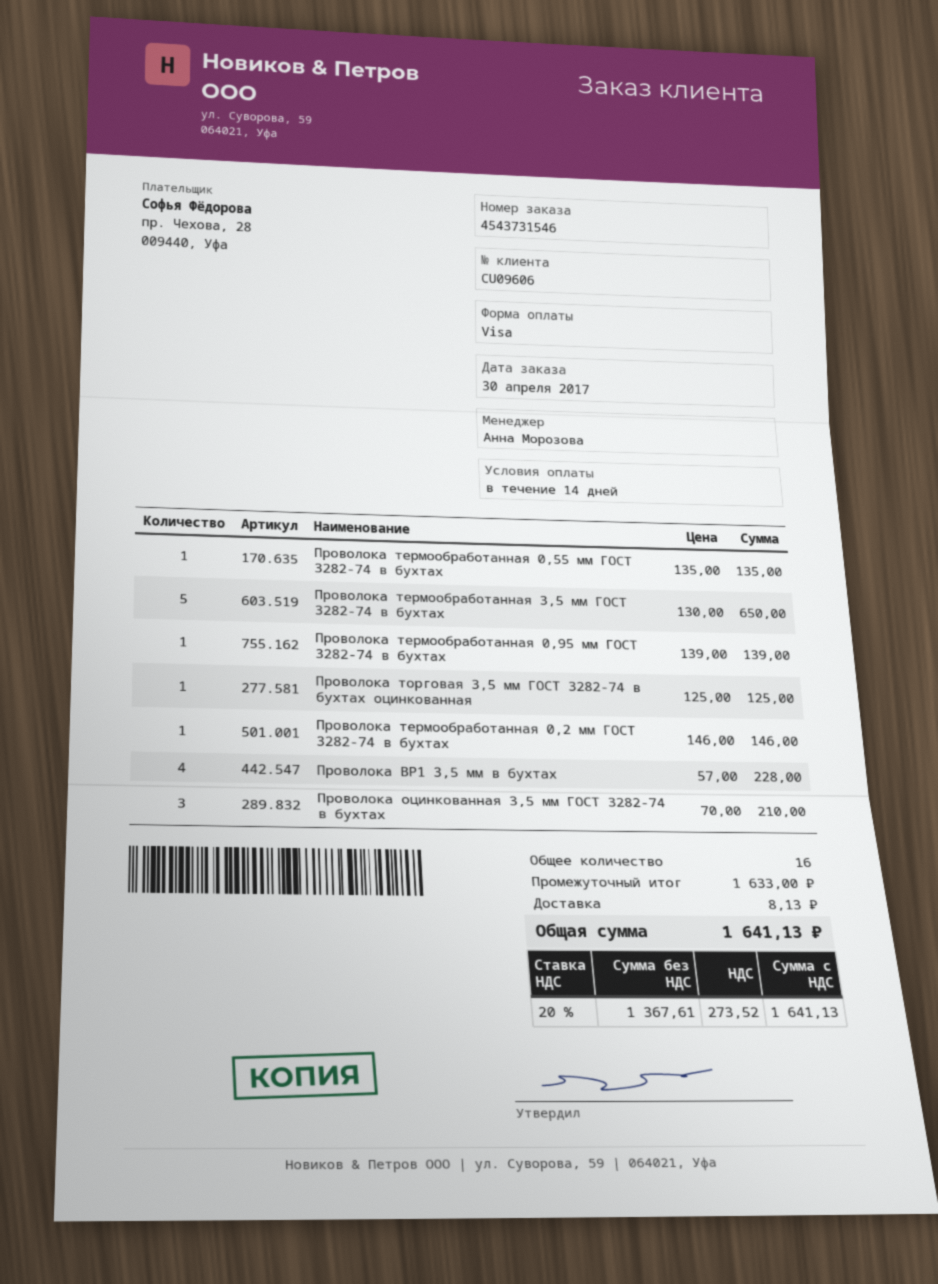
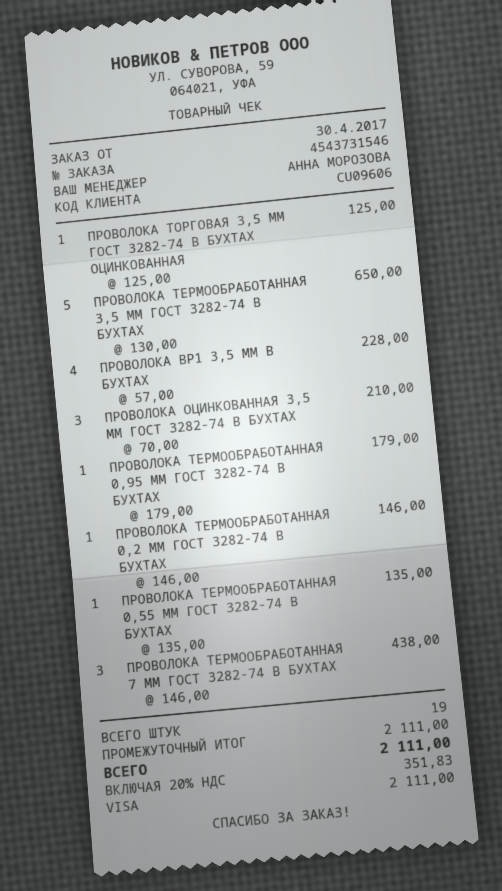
Проволока термообработанная 0,95 мм ГОСТ 3282-74 в бухтах: 1 x 139.00 = 139.00 -> 1 x 179.00 = 179.00
ПРОВОЛОКА ТЕРМООБРАБОТАННАЯ 7 ММ ГОСТ 3282-74 В БУХТАХ: none -> 3 x 146.00 = 438.00
total quantity: 16 -> 19
subtotal: 1633.00 -> 2111.00
shipping: 8.13 -> none
tax: 20% = 273.52 -> 20% = 351.83
total: 1641.13 -> 2111.00

